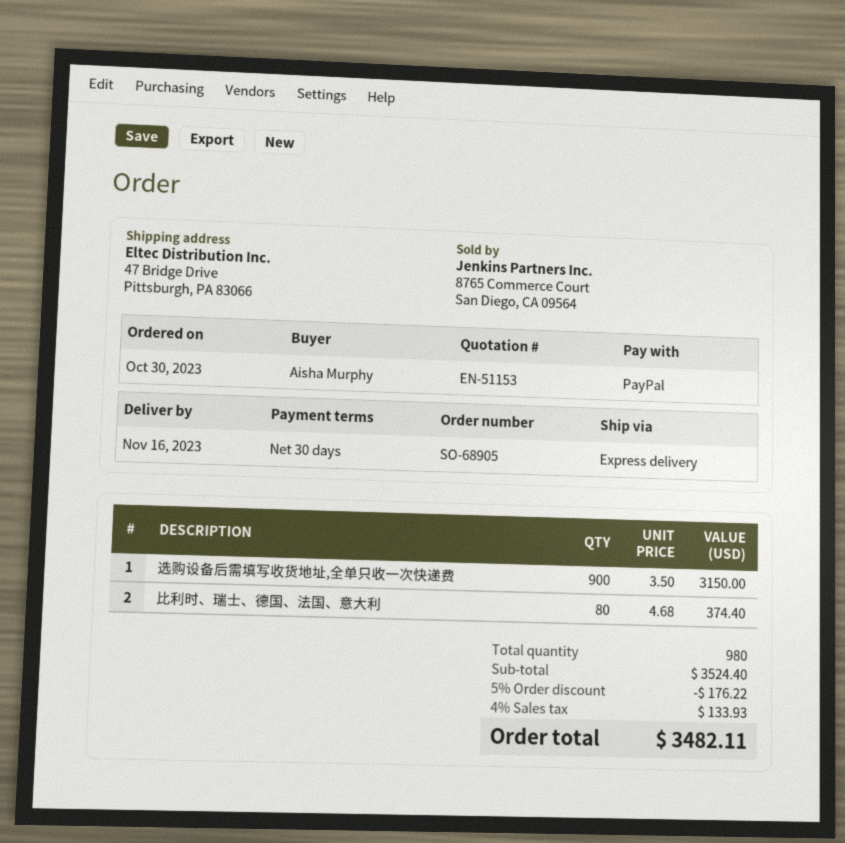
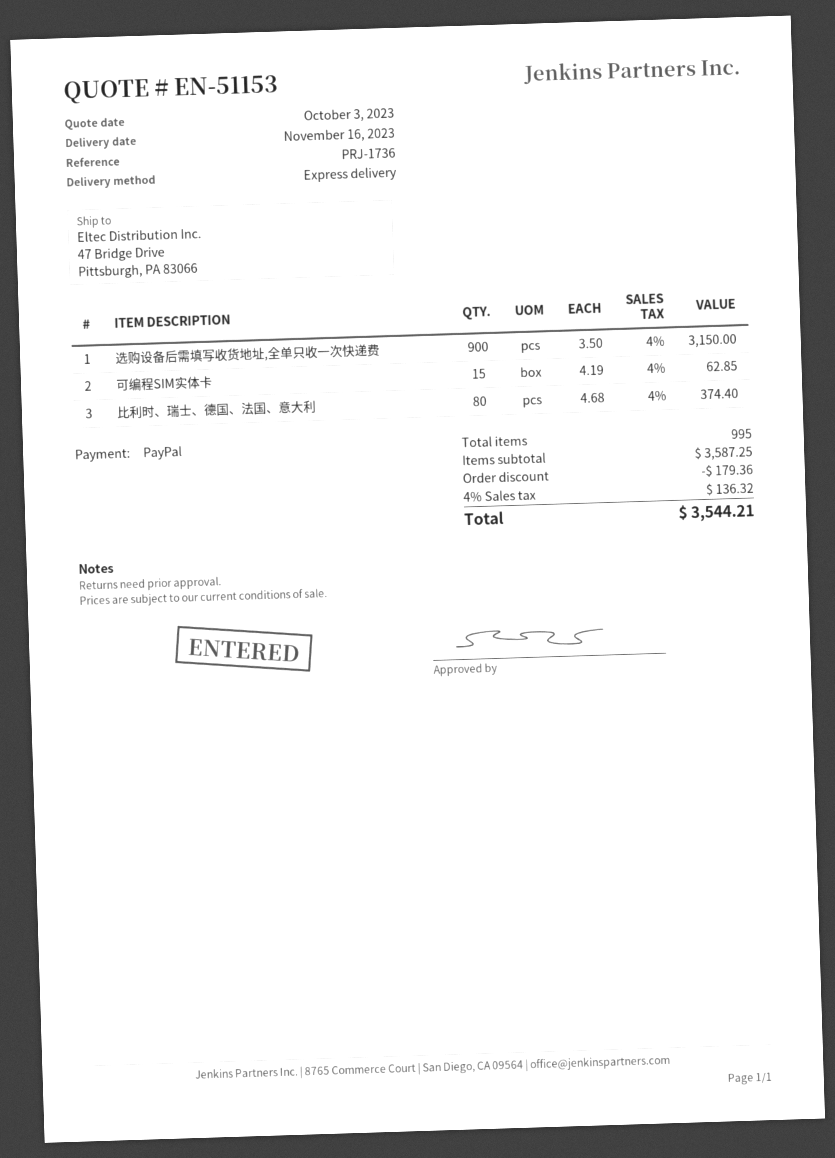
可编程SIM实体卡: none -> 15 x 4.19 = 62.85
total quantity: 980 -> 995
subtotal: 3524.40 -> 3587.25
discount: 176.22 -> 179.36
tax: 4% = 133.93 -> 4% = 136.32
total: 3482.11 -> 3544.21

